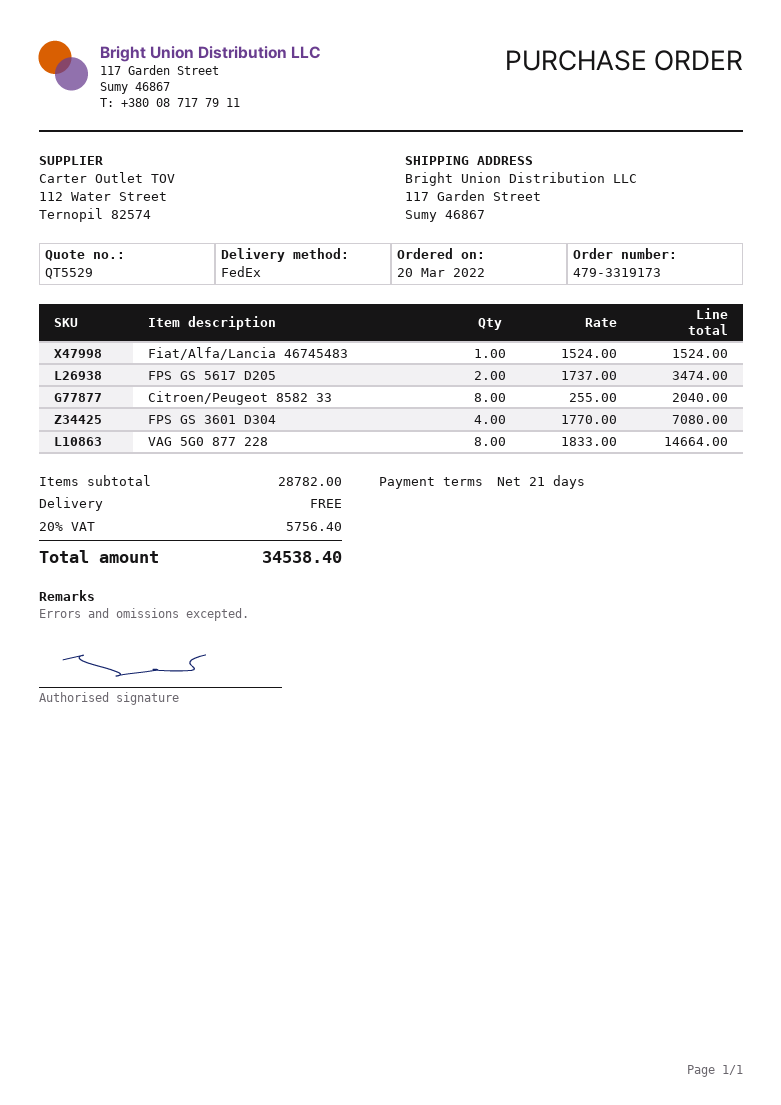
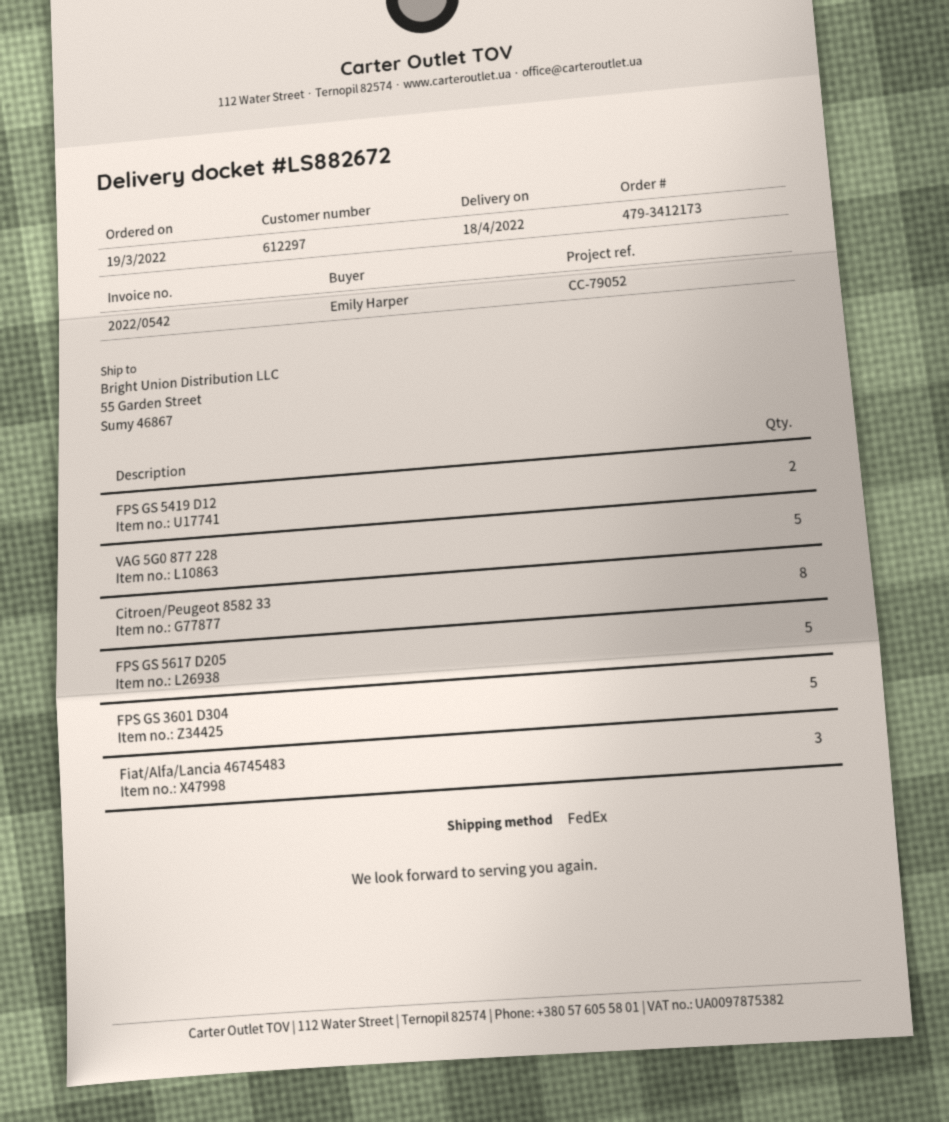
order number: 479-3319173 -> 479-3412173
order date: 2022-03-20 -> 2022-03-19
ship to: 117 Garden Street, Sumy 46867 -> 55 Garden Street, Sumy 46867
Fiat/Alfa/Lancia 46745483: 1 -> 3
FPS GS 5617 D205: 2 -> 5
FPS GS 3601 D304: 4 -> 5
VAG 5G0 877 228: 8 -> 5
FPS GS 5419 D12: none -> 2

